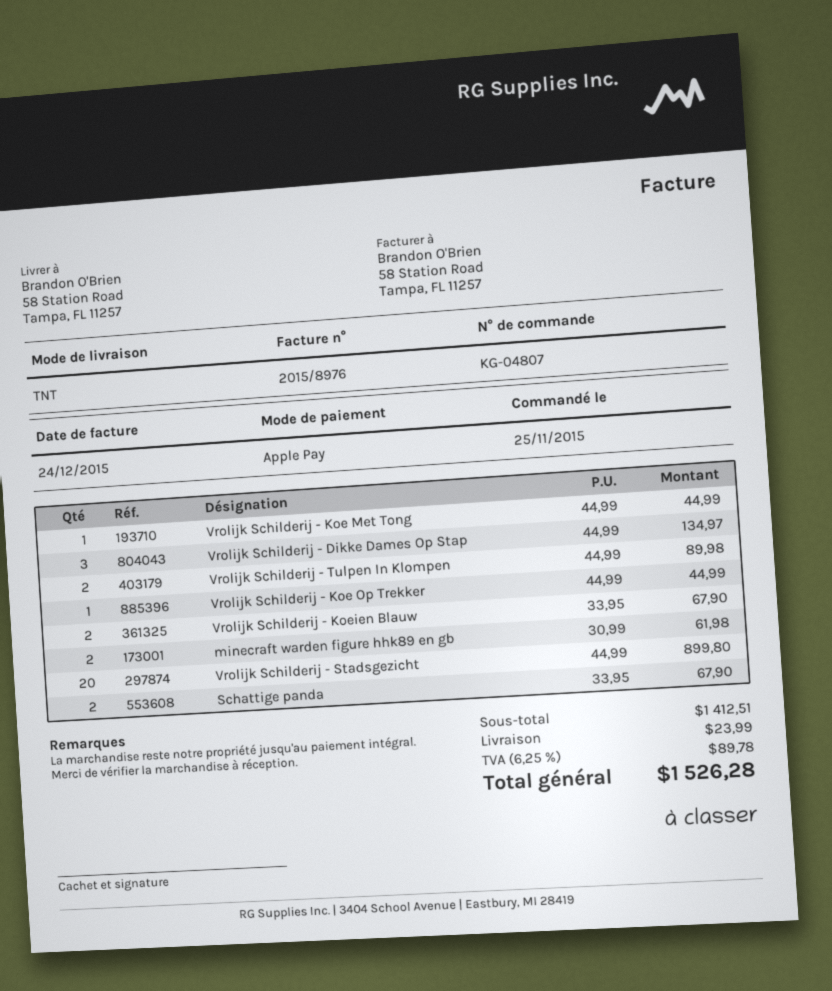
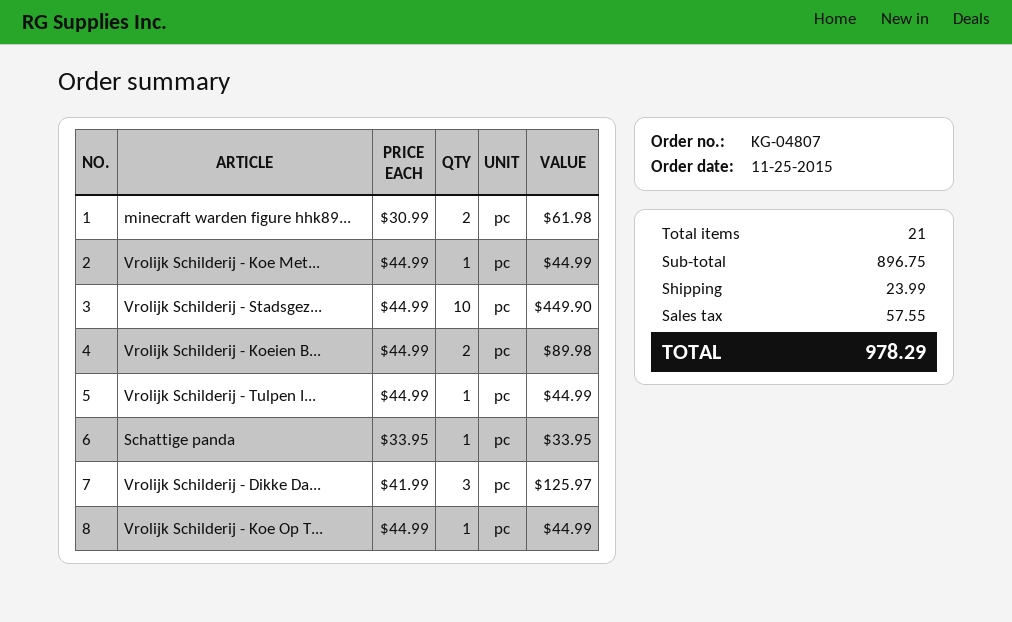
Vrolijk Schilderij - Dikke Dames Op Stap: 3 x 44.99 = 134.97 -> 3 x 41.99 = 125.97
Vrolijk Schilderij - Tulpen In Klompen: 2 x 44.99 = 89.98 -> 1 x 44.99 = 44.99
Vrolijk Schilderij - Koeien Blauw: 2 x 33.95 = 67.90 -> 2 x 44.99 = 89.98
Vrolijk Schilderij - Stadsgezicht: 20 x 44.99 = 899.80 -> 10 x 44.99 = 449.90
Schattige panda: 2 x 33.95 = 67.90 -> 1 x 33.95 = 33.95
subtotal: 1412.51 -> 896.75
tax: 89.78 -> 57.55
total: 1526.28 -> 978.29

